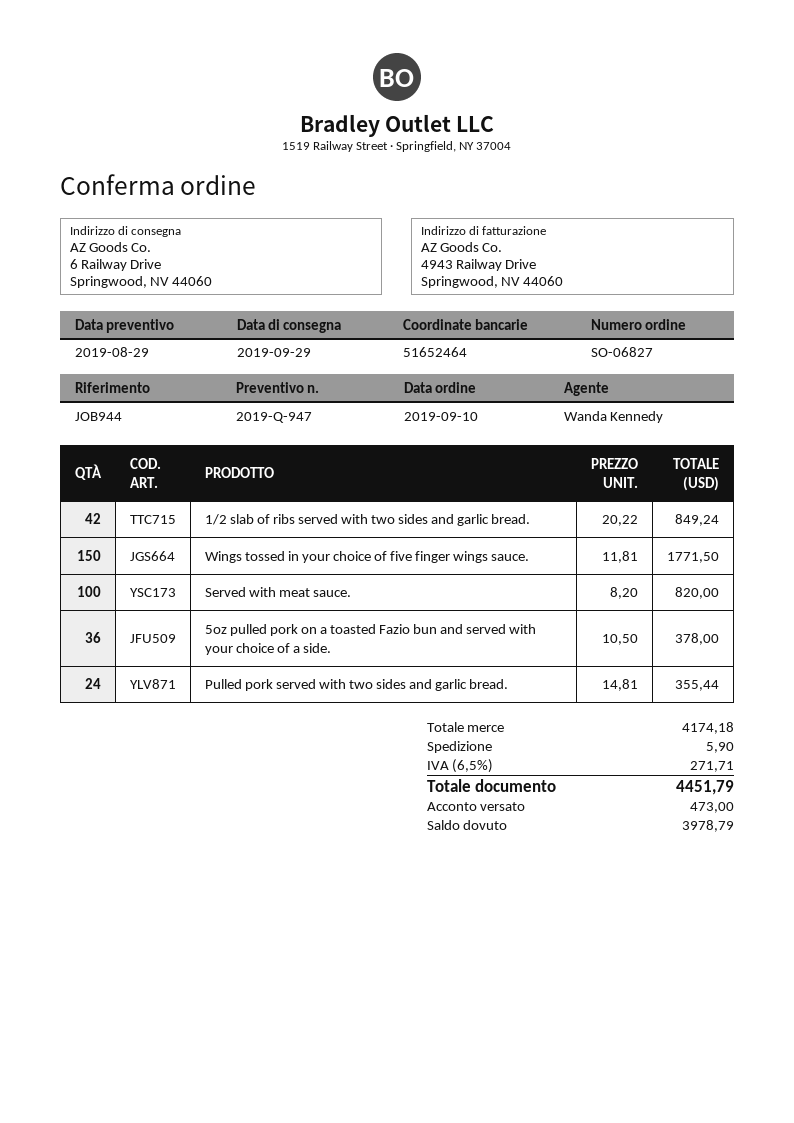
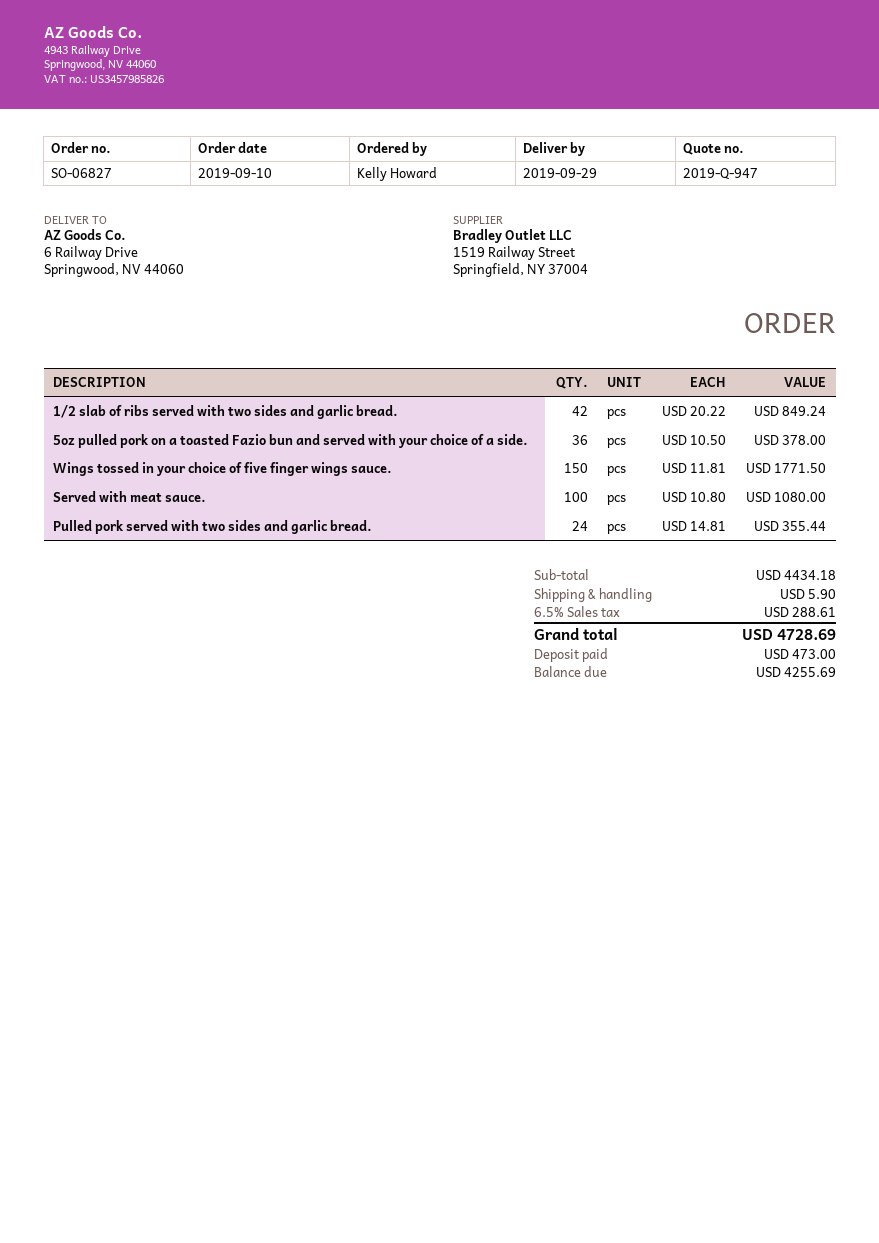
Served with meat sauce.: 100 x 8.20 = 820.00 -> 100 x 10.80 = 1080.00
subtotal: 4174.18 -> 4434.18
tax: 6.5% = 271.71 -> 6.5% = 288.61
total: 4451.79 -> 4728.69
balance: 3978.79 -> 4255.69

